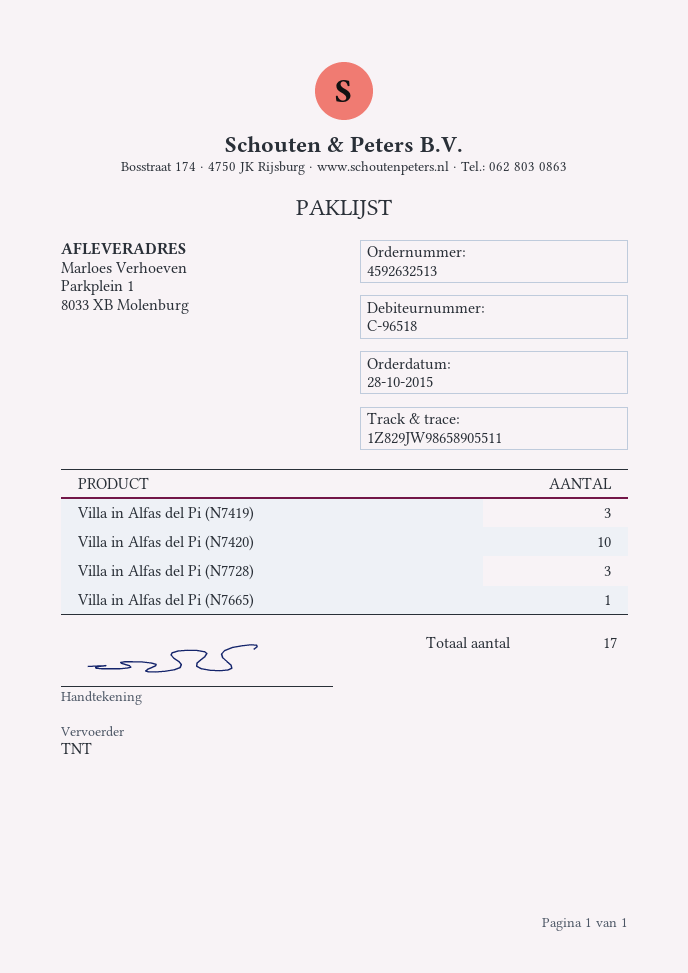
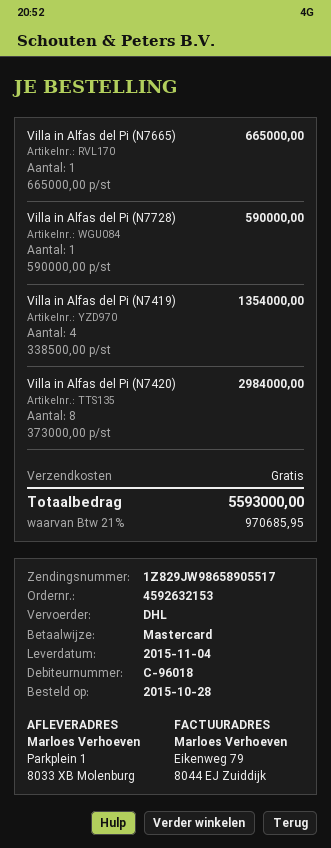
order number: 4592632513 -> 4592632153
customer number: C-96518 -> C-96018
shipping method: TNT -> DHL
tracking number: 1Z829JW98658905511 -> 1Z829JW98658905517
Villa in Alfas del Pi (N7419): 3 -> 4
Villa in Alfas del Pi (N7420): 10 -> 8
Villa in Alfas del Pi (N7728): 3 -> 1

